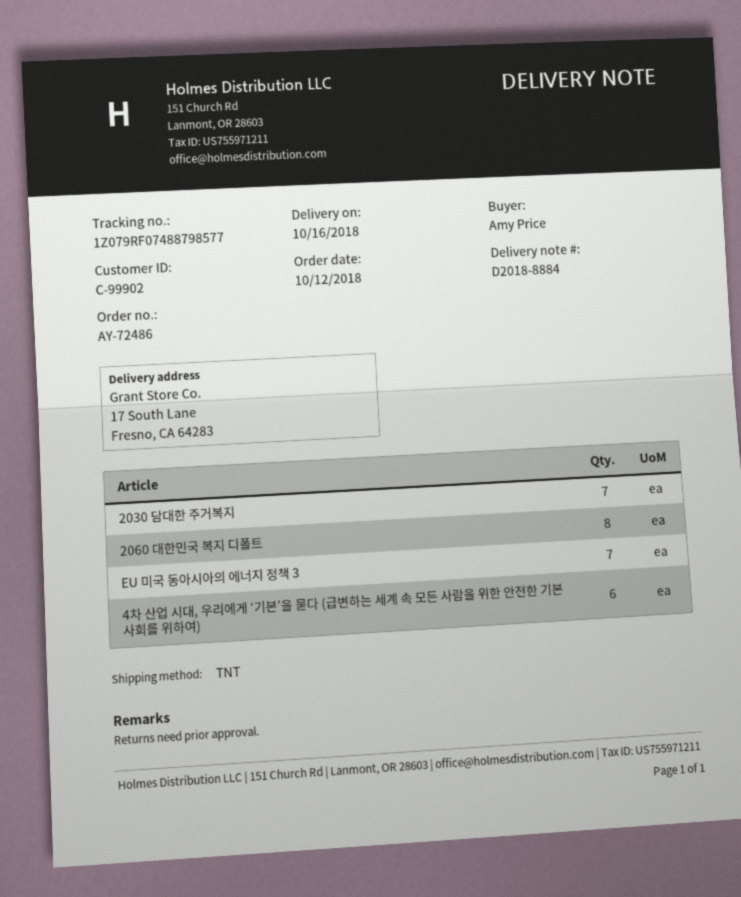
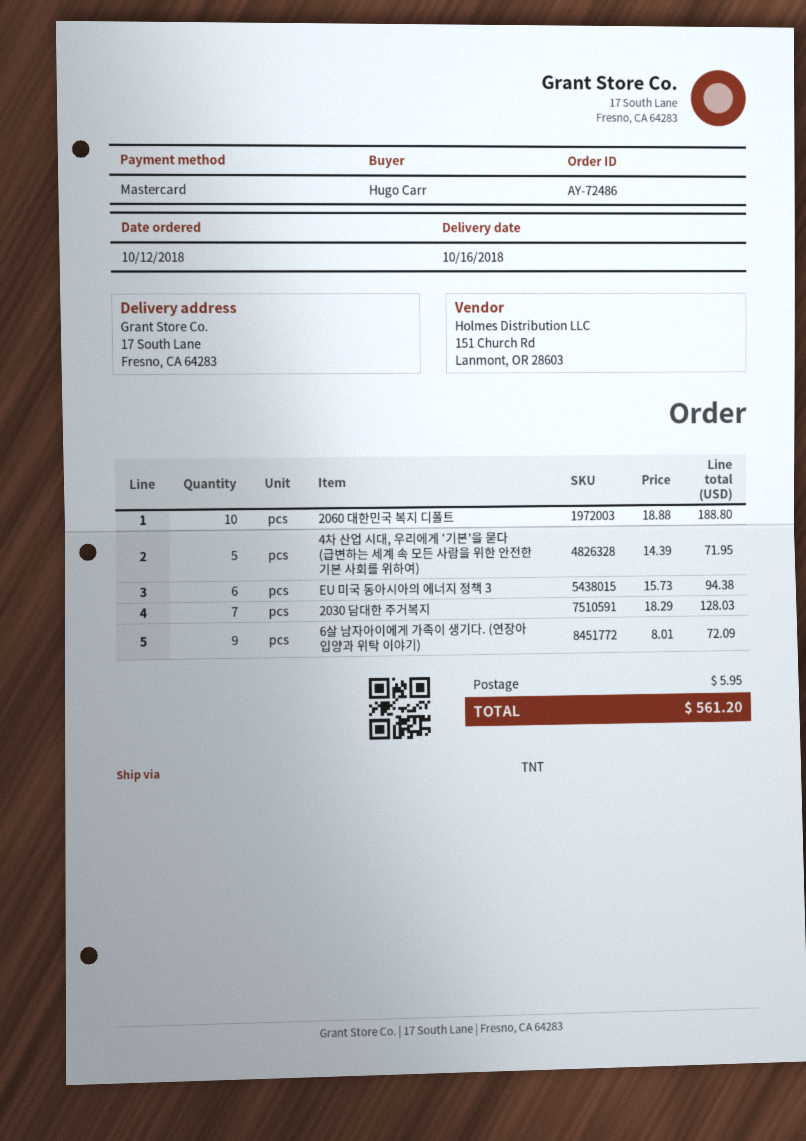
ordered by: Amy Price -> Hugo Carr
2060 대한민국 복지 디폴트: 8 -> 10
EU 미국 동아시아의 에너지 정책 3: 7 -> 6
4차 산업 시대, 우리에게 ‘기본’을 묻다 (급변하는 세계 속 모든 사람을 위한 안전한 기본 사회를 위하여): 6 -> 5
6살 남자아이에게 가족이 생기다. (연장아 입양과 위탁 이야기): none -> 9

